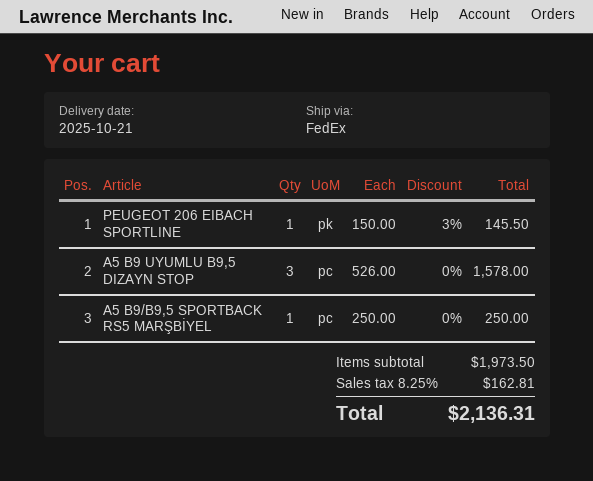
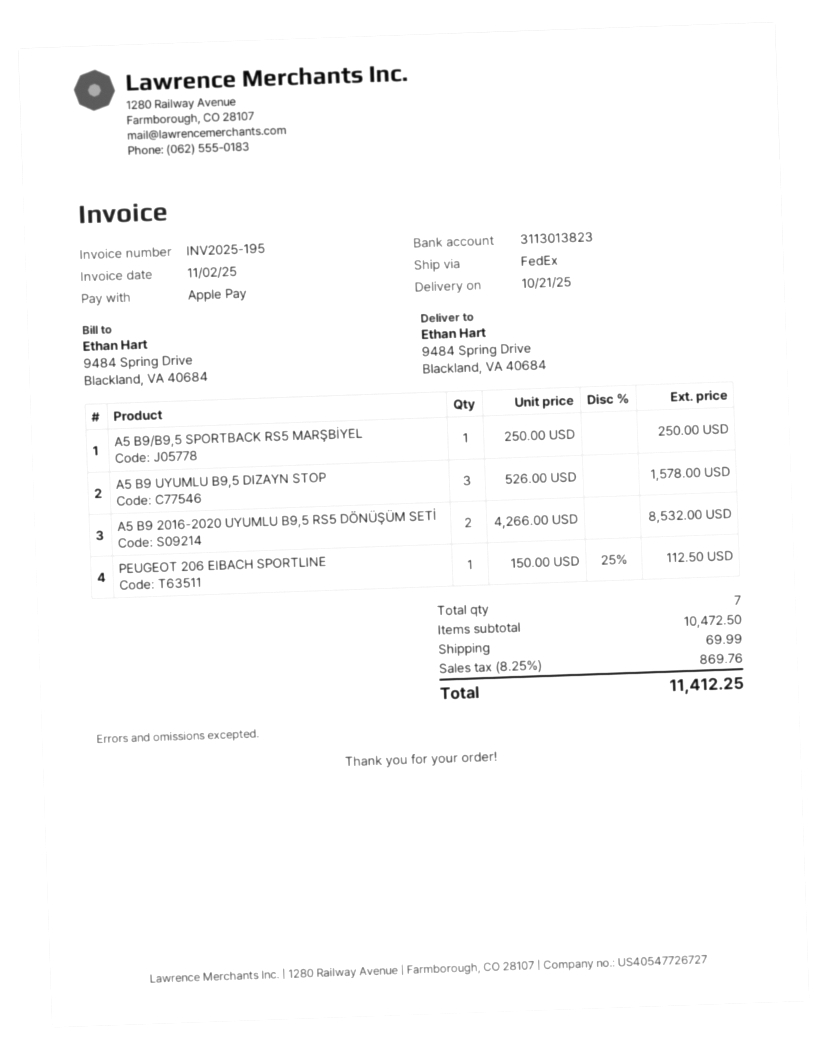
PEUGEOT 206 EIBACH SPORTLINE: 1 x 150.00 - 3% = 145.50 -> 1 x 150.00 - 25% = 112.50
A5 B9 2016-2020 UYUMLU B9,5 RS5 DÖNÜŞÜM SETİ: none -> 2 x 4266.00 = 8532.00
subtotal: 1973.50 -> 10472.50
shipping: none -> 69.99
tax: 8.25% = 162.81 -> 8.25% = 869.76
total: 2136.31 -> 11412.25

